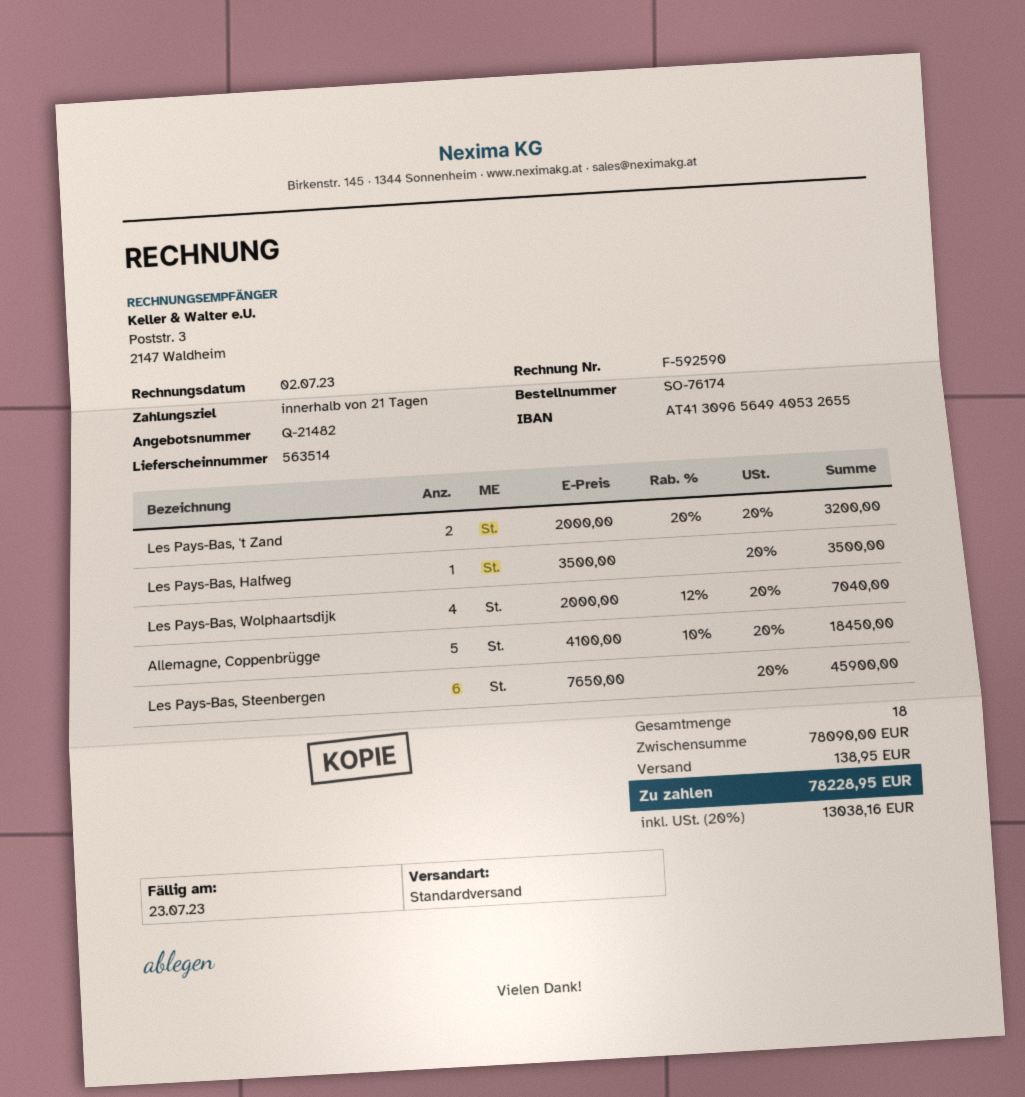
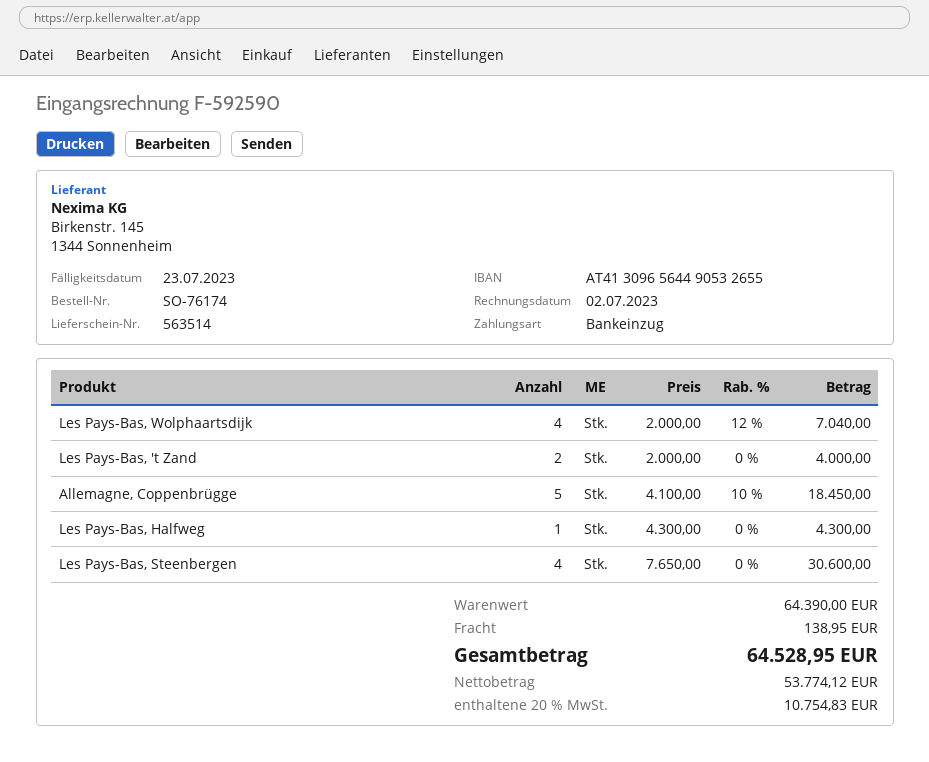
bank account: AT413096564940532655 -> AT413096564490532655
Les Pays-Bas, 't Zand: 2 x 2000.00 - 20% = 3200.00 -> 2 x 2000.00 = 4000.00
Les Pays-Bas, Halfweg: 1 x 3500.00 = 3500.00 -> 1 x 4300.00 = 4300.00
Les Pays-Bas, Steenbergen: 6 x 7650.00 = 45900.00 -> 4 x 7650.00 = 30600.00
subtotal: 78090.00 -> 64390.00
tax: 20% = 13038.16 -> 20% = 10754.83
total: 78228.95 -> 64528.95

